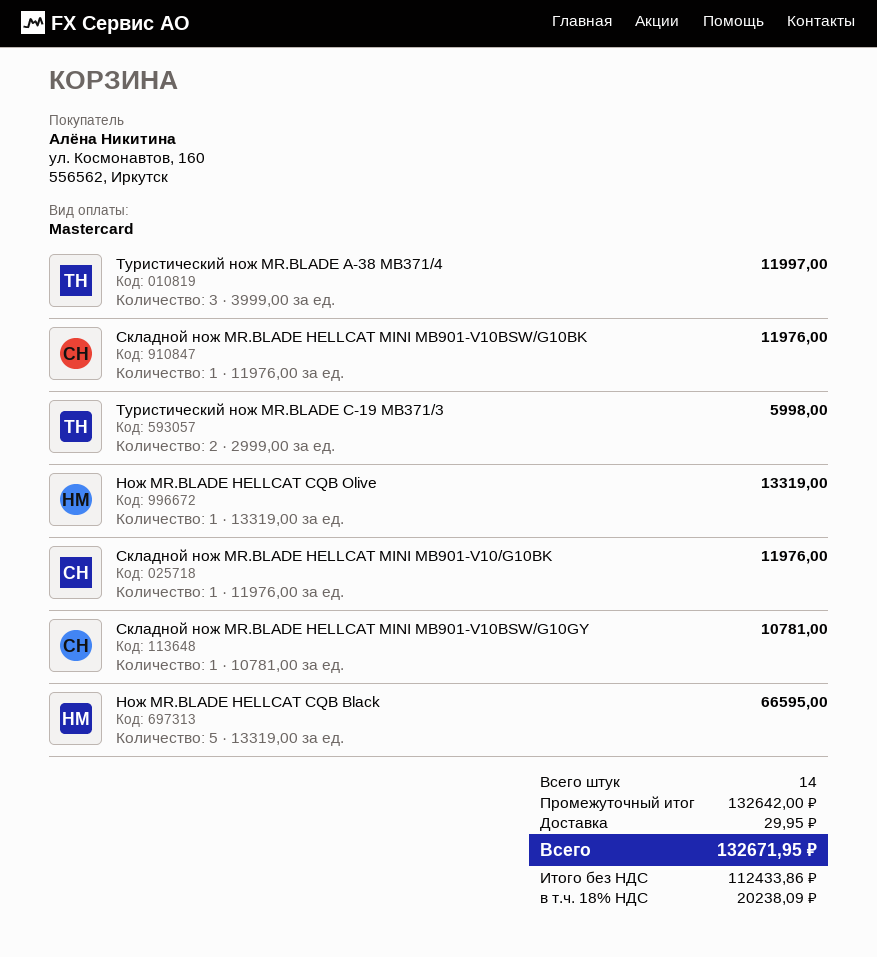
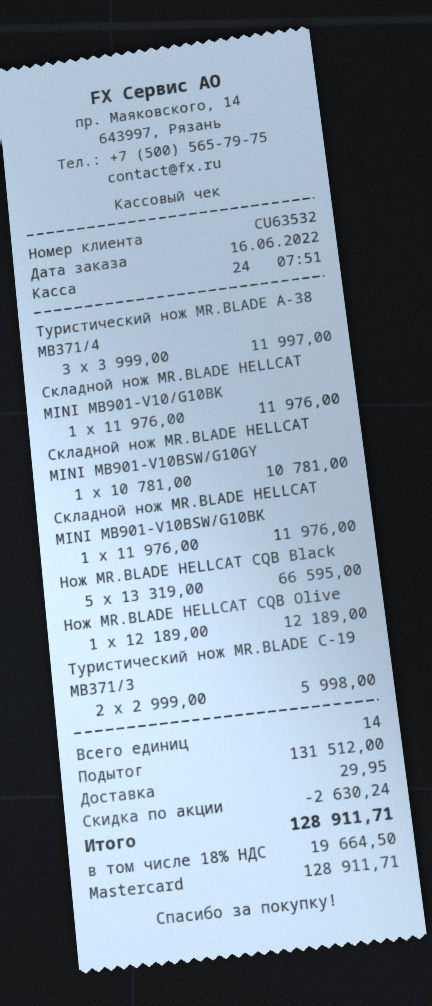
Нож MR.BLADE HELLCAT CQB Olive: 1 x 13319.00 = 13319.00 -> 1 x 12189.00 = 12189.00
subtotal: 132642.00 -> 131512.00
discount: none -> 2630.24
tax: 18% = 20238.09 -> 18% = 19664.50
total: 132671.95 -> 128911.71

